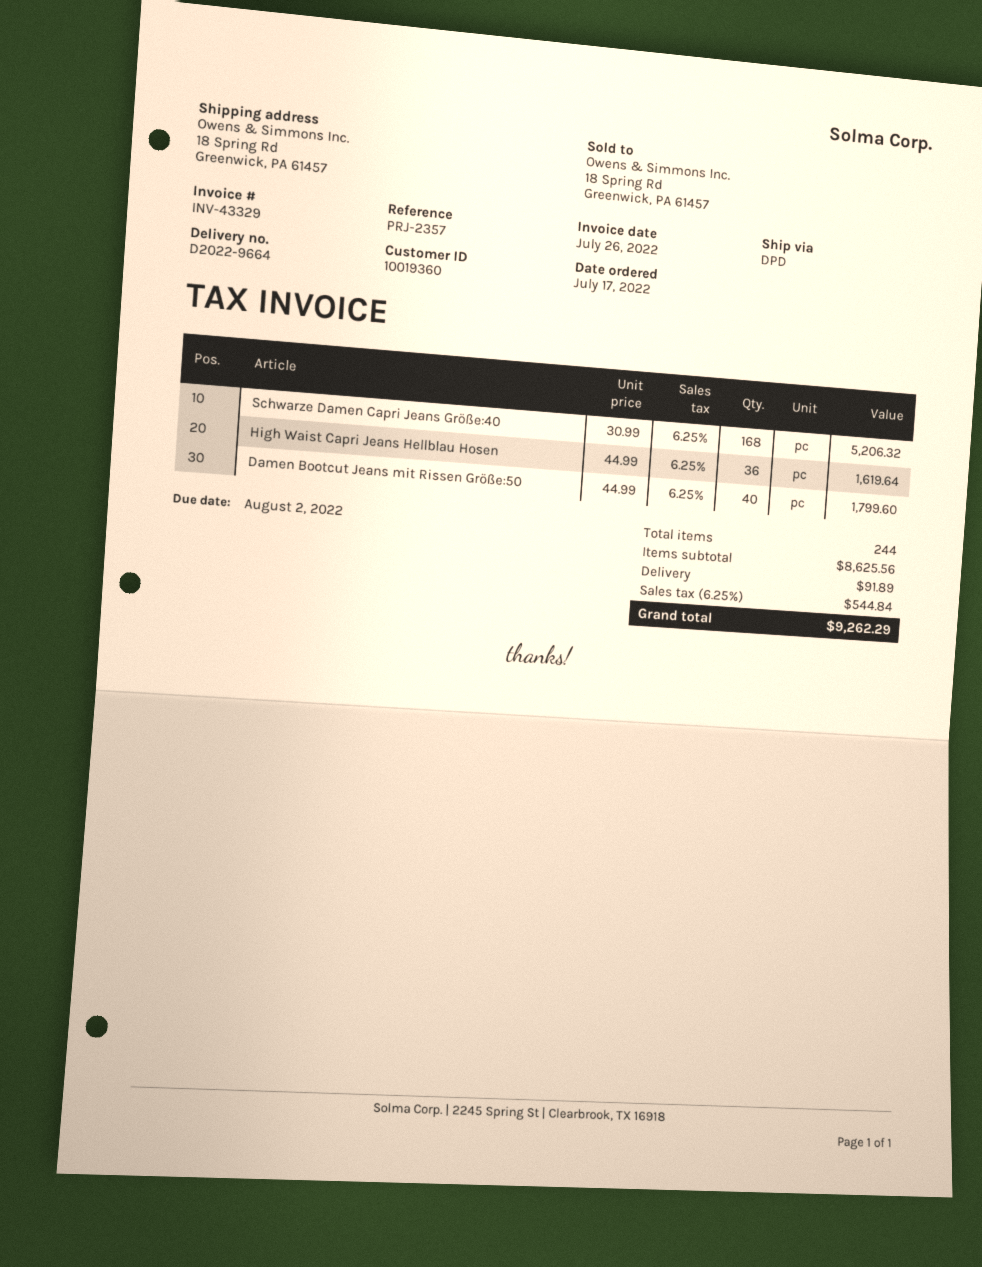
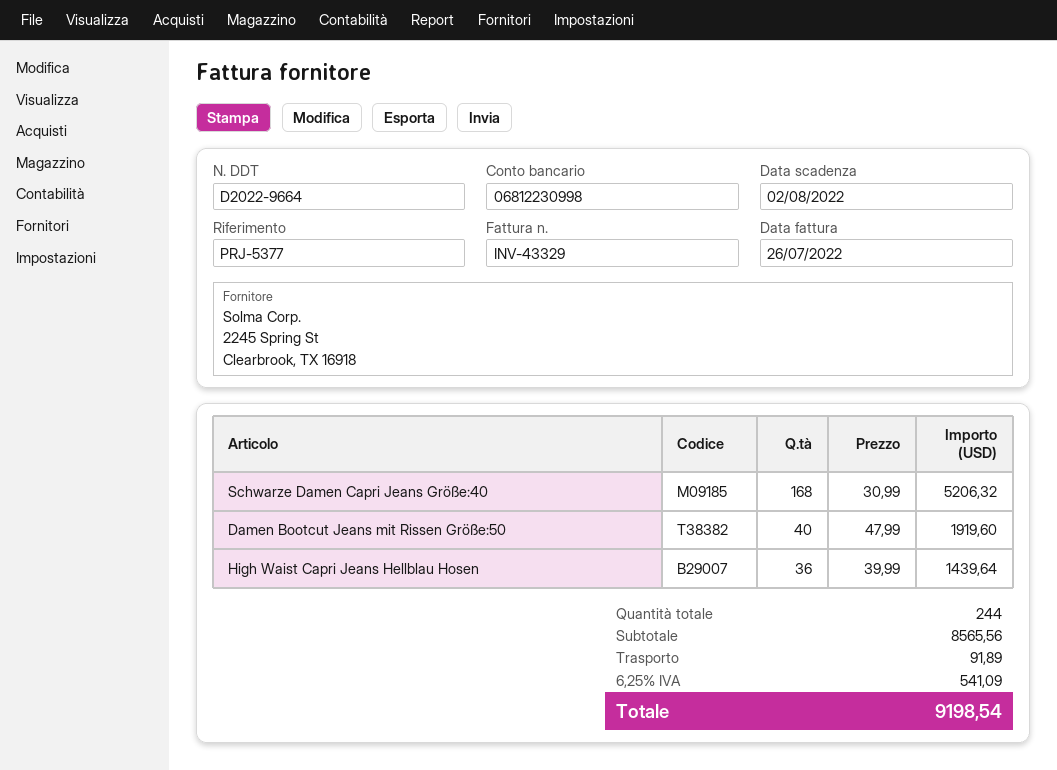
reference: PRJ-2357 -> PRJ-5377
High Waist Capri Jeans Hellblau Hosen: 36 x 44.99 = 1619.64 -> 36 x 39.99 = 1439.64
Damen Bootcut Jeans mit Rissen Größe:50: 40 x 44.99 = 1799.60 -> 40 x 47.99 = 1919.60
subtotal: 8625.56 -> 8565.56
tax: 6.25% = 544.84 -> 6.25% = 541.09
total: 9262.29 -> 9198.54

